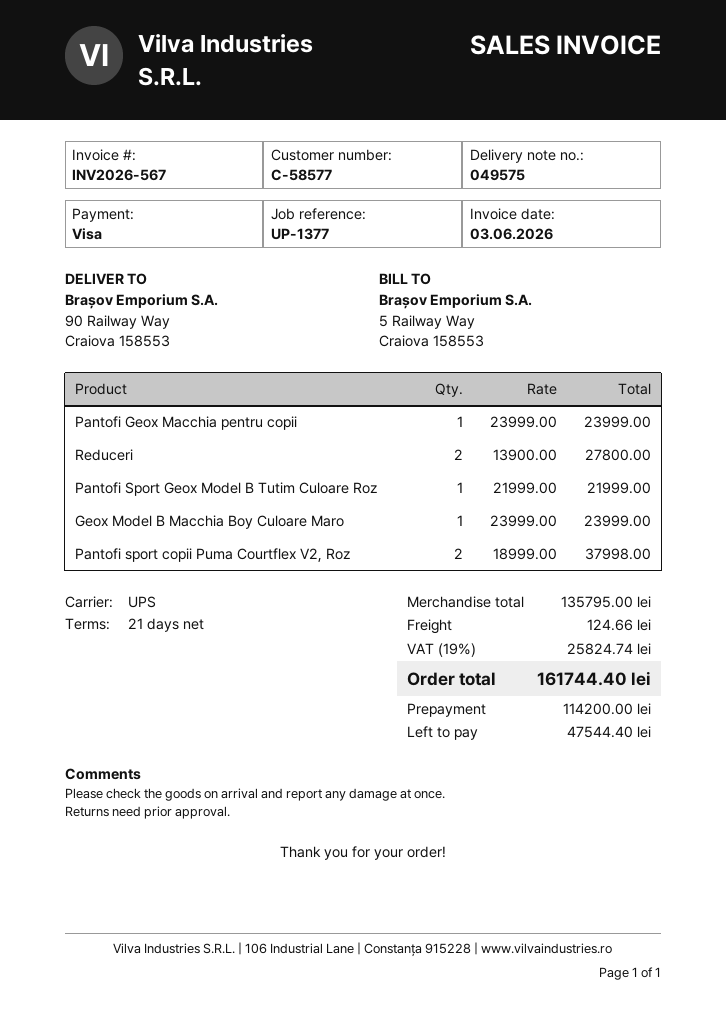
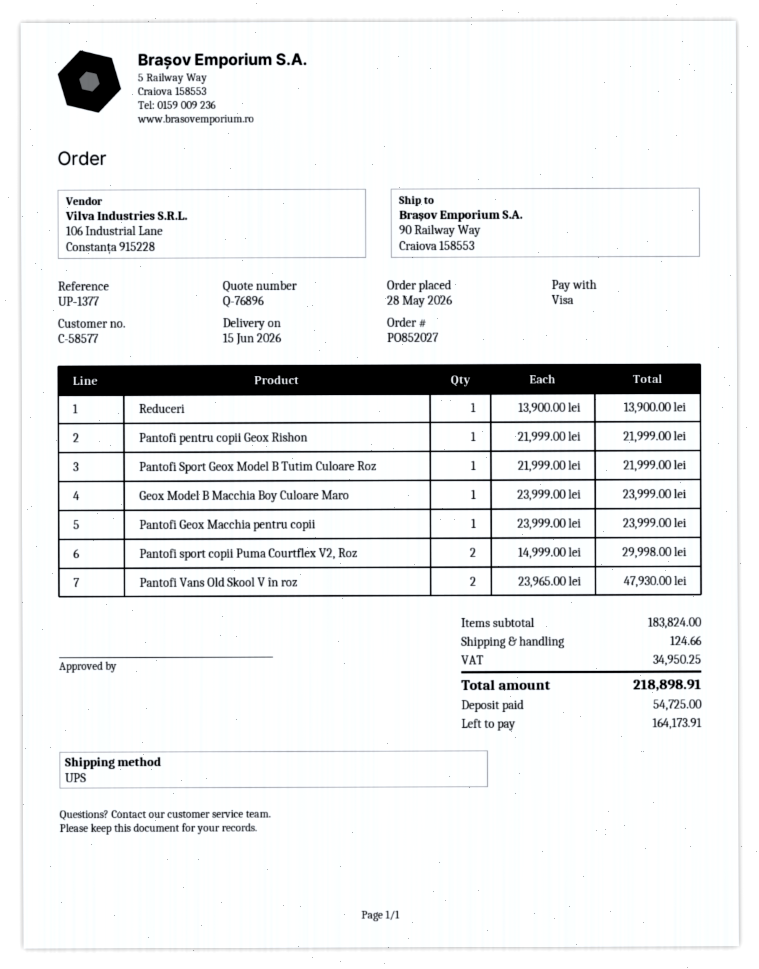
Reduceri: 2 x 13900.00 = 27800.00 -> 1 x 13900.00 = 13900.00
Pantofi sport copii Puma Courtflex V2, Roz: 2 x 18999.00 = 37998.00 -> 2 x 14999.00 = 29998.00
Pantofi pentru copii Geox Rishon: none -> 1 x 21999.00 = 21999.00
Pantofi Vans Old Skool V în roz: none -> 2 x 23965.00 = 47930.00
subtotal: 135795.00 -> 183824.00
tax: 25824.74 -> 34950.25
total: 161744.40 -> 218898.91
deposit: 114200.00 -> 54725.00
balance: 47544.40 -> 164173.91

